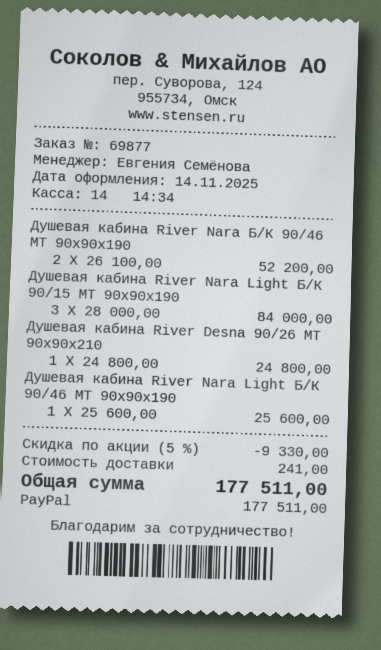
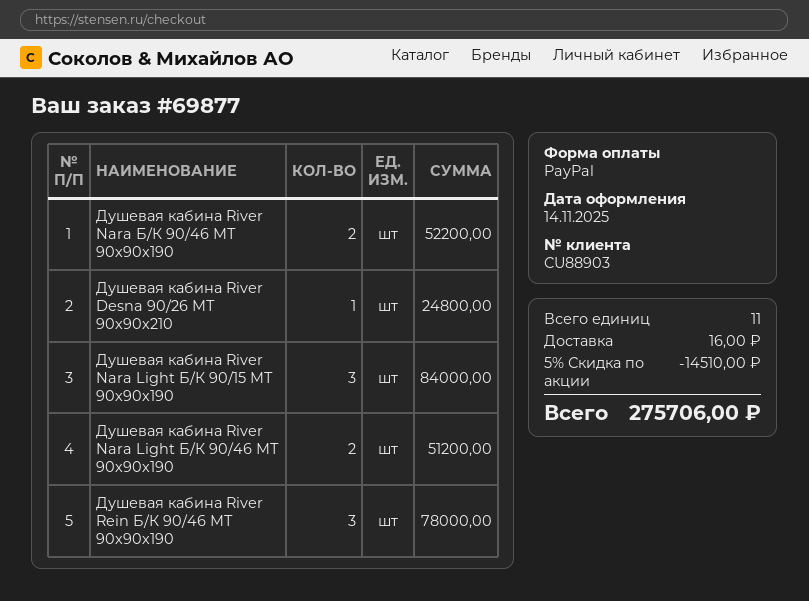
Душевая кабина River Nara Light Б/К 90/46 МТ 90х90х190: 1 for 25600.00 -> 2 for 51200.00
Душевая кабина River Rein Б/К 90/46 МТ 90х90х190: none -> 3 for 78000.00
discount: 5% = 9330.00 -> 5% = 14510.00
shipping: 241.00 -> 16.00
total: 177511.00 -> 275706.00

